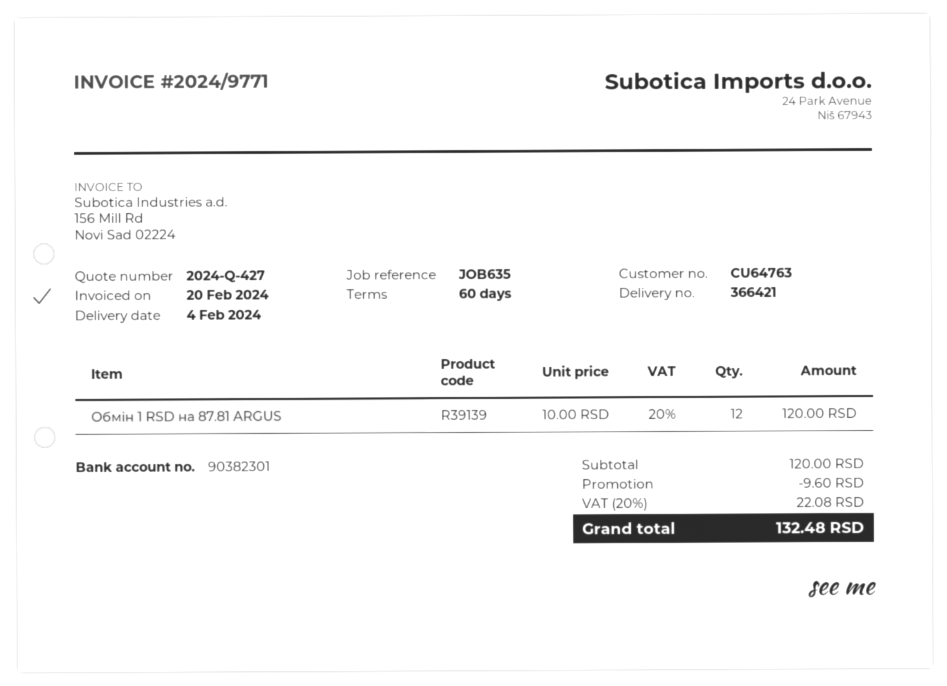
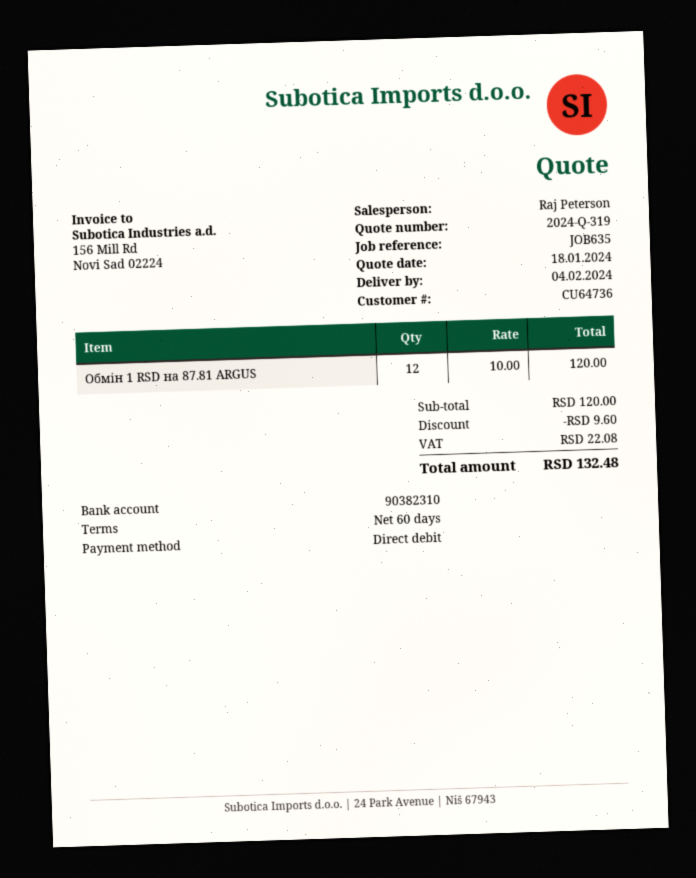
quote number: 2024-Q-427 -> 2024-Q-319
customer number: CU64763 -> CU64736
bank account: 90382301 -> 90382310

